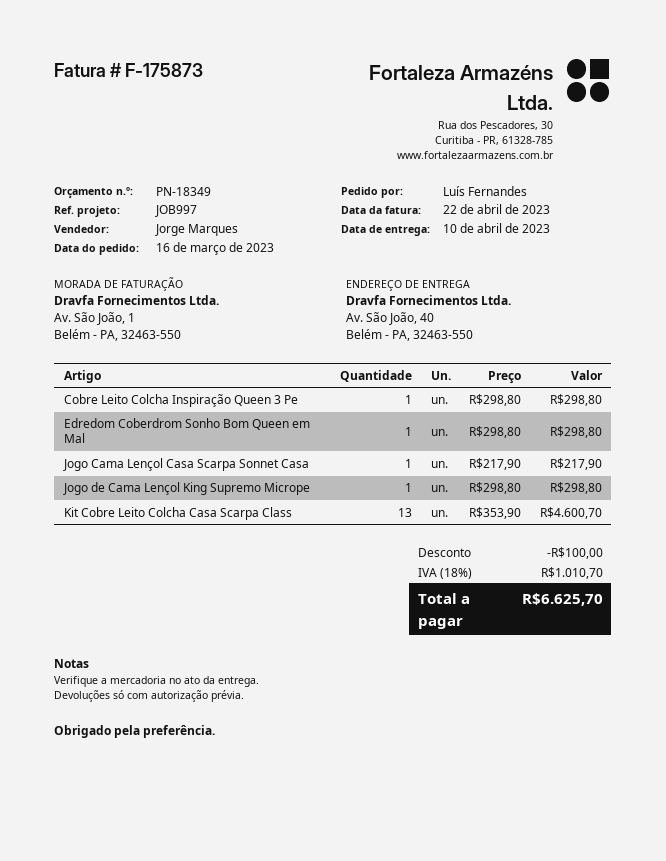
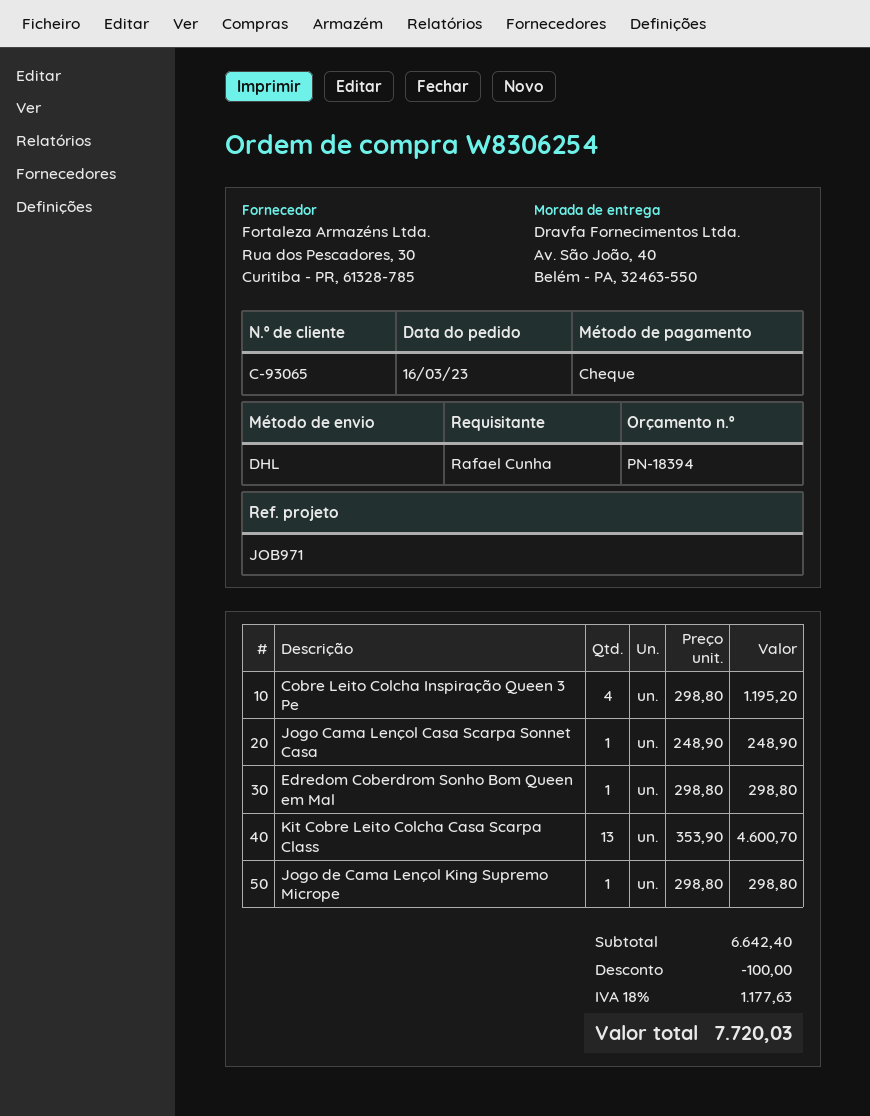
quote number: PN-18349 -> PN-18394
reference: JOB997 -> JOB971
ordered by: Luís Fernandes -> Rafael Cunha
Cobre Leito Colcha Inspiração Queen 3 Pe: 1 x 298.80 = 298.80 -> 4 x 298.80 = 1195.20
Jogo Cama Lençol Casa Scarpa Sonnet Casa: 1 x 217.90 = 217.90 -> 1 x 248.90 = 248.90
tax: 18% = 1010.70 -> 18% = 1177.63
total: 6625.70 -> 7720.03

